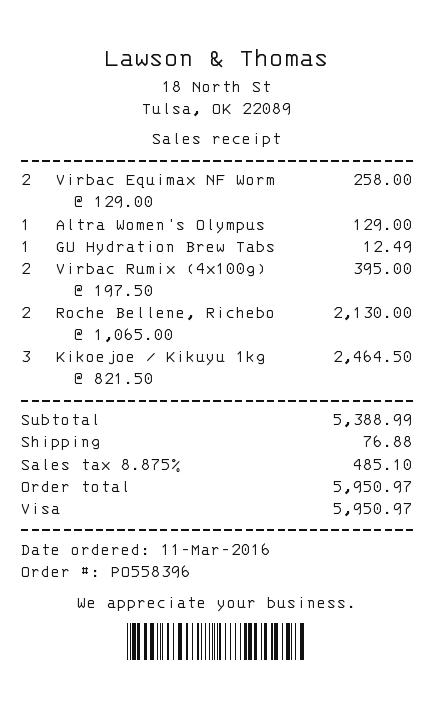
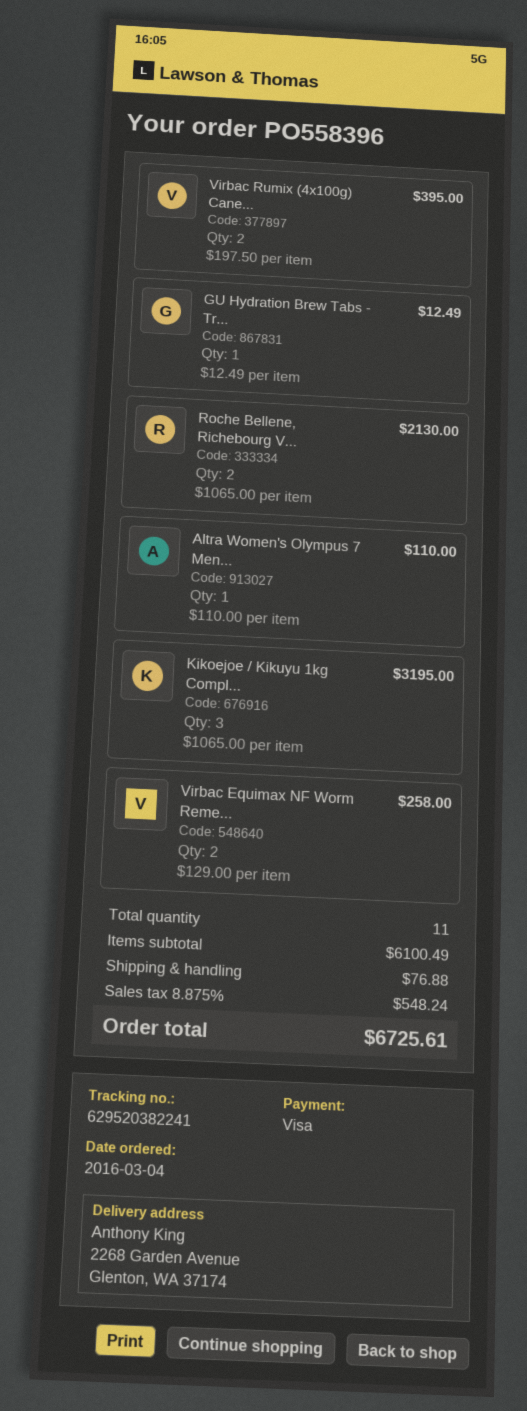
order date: 2016-03-11 -> 2016-03-04
Altra Women's Olympus: 1 x 129.00 = 129.00 -> 1 x 110.00 = 110.00
Kikoejoe / Kikuyu 1kg: 3 x 821.50 = 2464.50 -> 3 x 1065.00 = 3195.00
subtotal: 5388.99 -> 6100.49
tax: 8.875% = 485.10 -> 8.875% = 548.24
total: 5950.97 -> 6725.61

